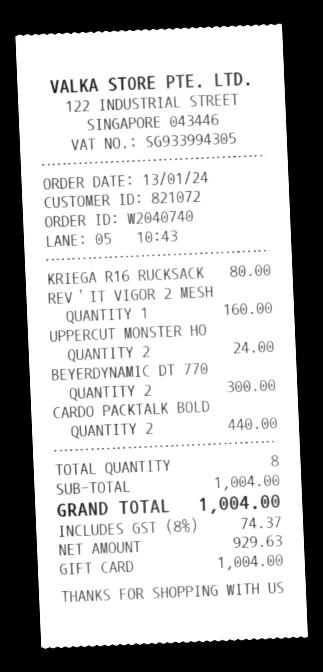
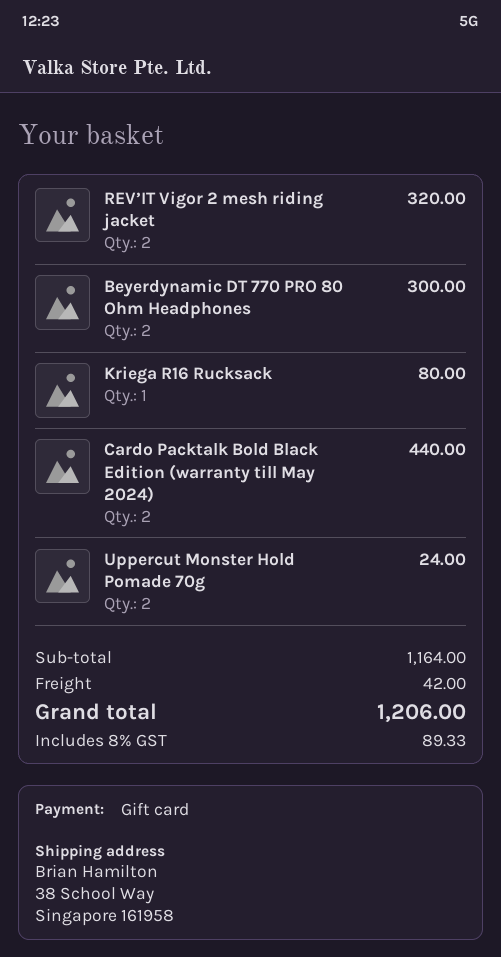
REV’IT VIGOR 2 MESH: 1 for 160.00 -> 2 for 320.00
subtotal: 1004.00 -> 1164.00
shipping: none -> 42.00
tax: 8% = 74.37 -> 8% = 89.33
total: 1004.00 -> 1206.00

